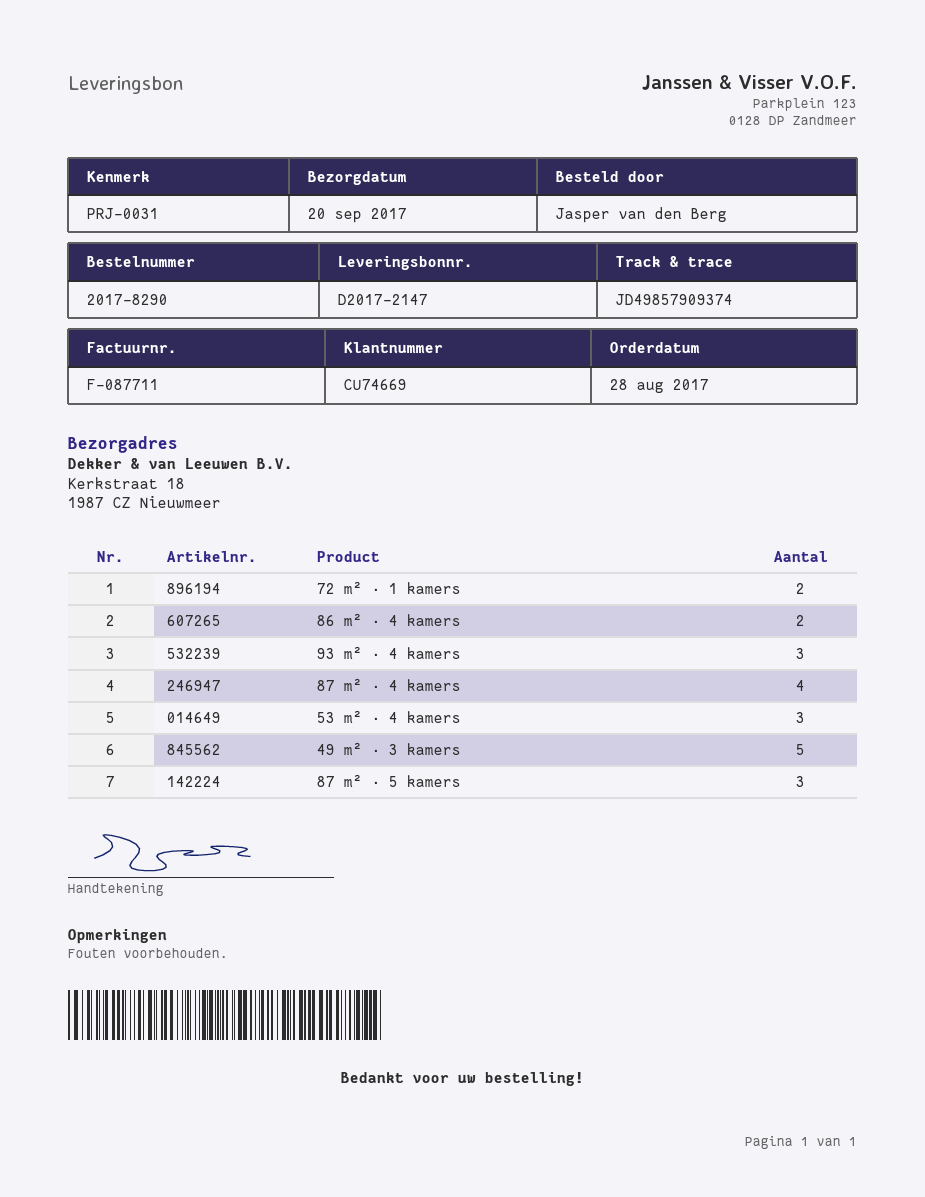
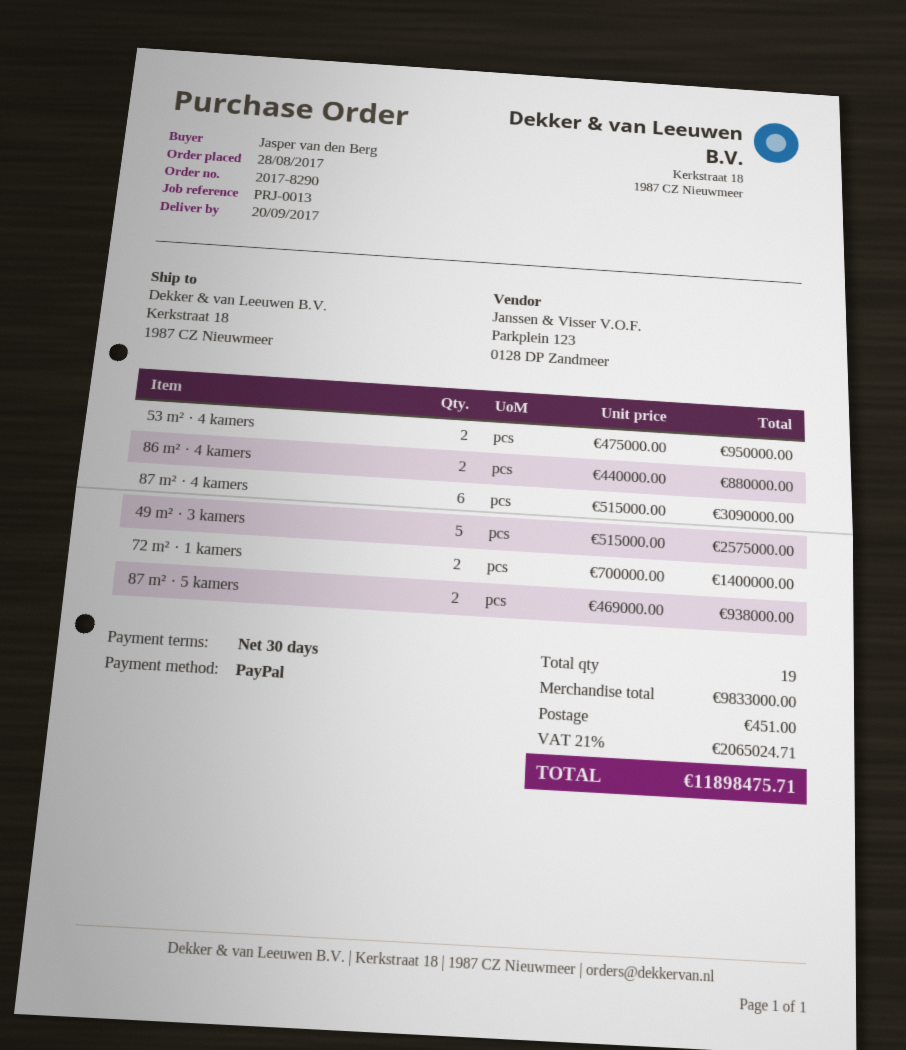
reference: PRJ-0031 -> PRJ-0013
93 m² · 4 kamers: 3 -> none
87 m² · 4 kamers: 4 -> 6
53 m² · 4 kamers: 3 -> 2
87 m² · 5 kamers: 3 -> 2

